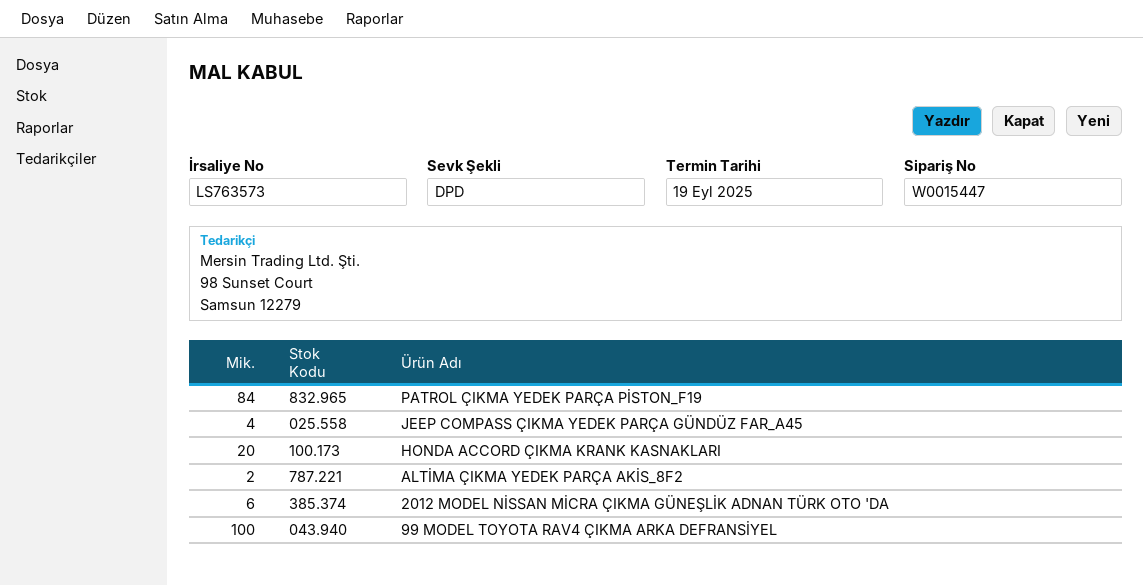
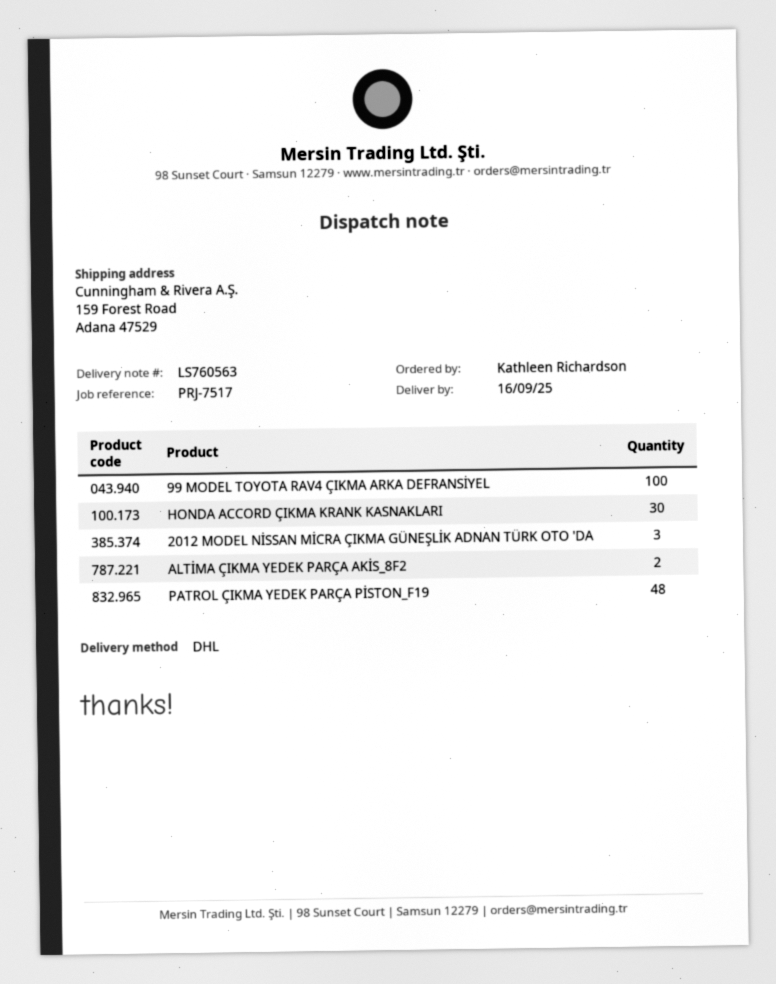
delivery note number: LS763573 -> LS760563
delivery date: 2025-09-19 -> 2025-09-16
shipping method: DPD -> DHL
PATROL ÇIKMA YEDEK PARÇA PİSTON_F19: 84 -> 48
JEEP COMPASS ÇIKMA YEDEK PARÇA GÜNDÜZ FAR_A45: 4 -> none
HONDA ACCORD ÇIKMA KRANK KASNAKLARI: 20 -> 30
2012 MODEL NİSSAN MİCRA ÇIKMA GÜNEŞLİK ADNAN TÜRK OTO 'DA: 6 -> 3

